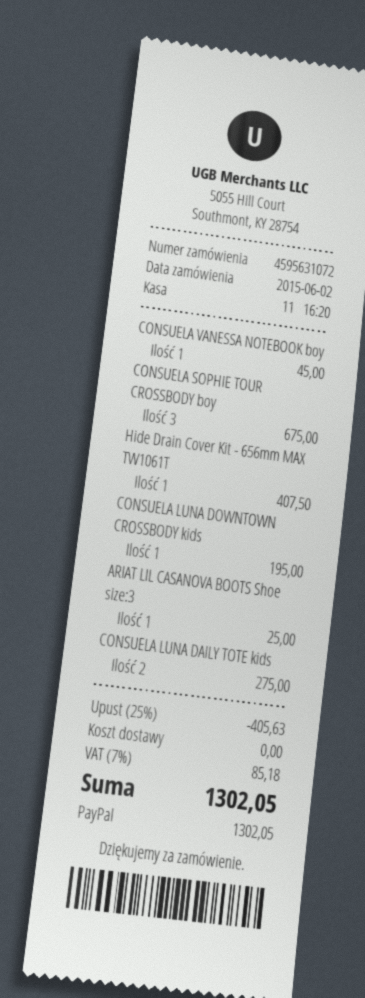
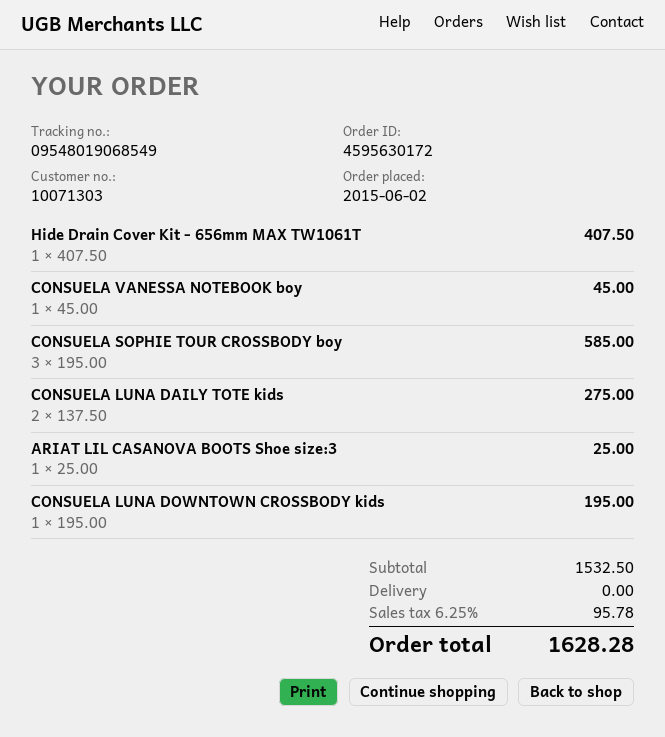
order number: 4595631072 -> 4595630172
CONSUELA SOPHIE TOUR CROSSBODY boy: 3 for 675.00 -> 3 for 585.00
discount: 25% = 405.63 -> none
tax: 7% = 85.18 -> 6.25% = 95.78
total: 1302.05 -> 1628.28

